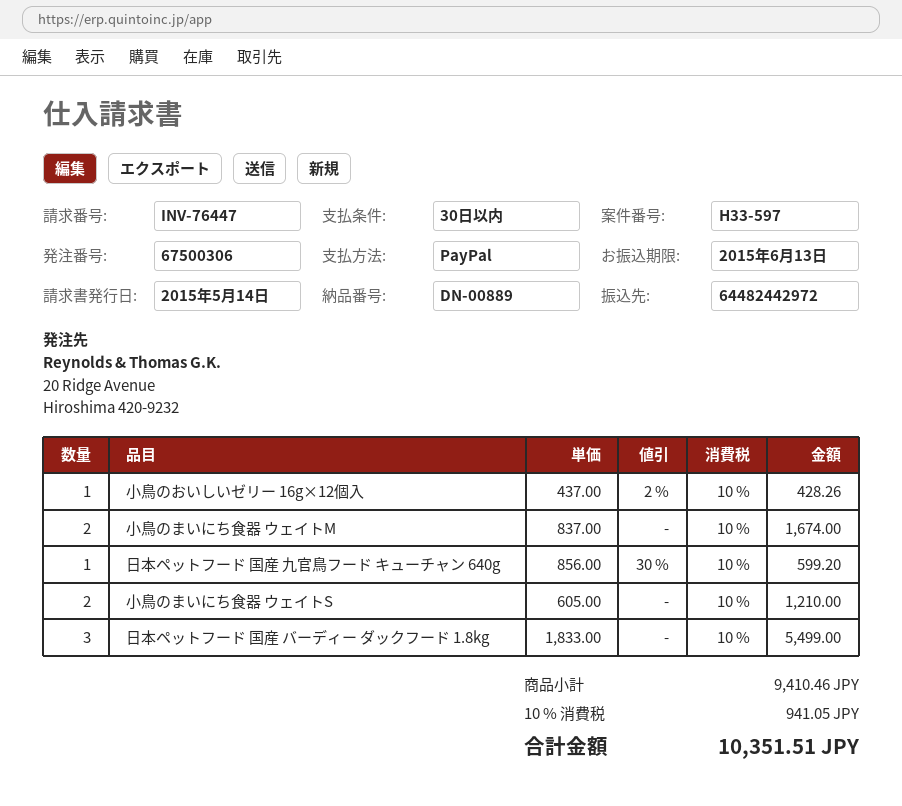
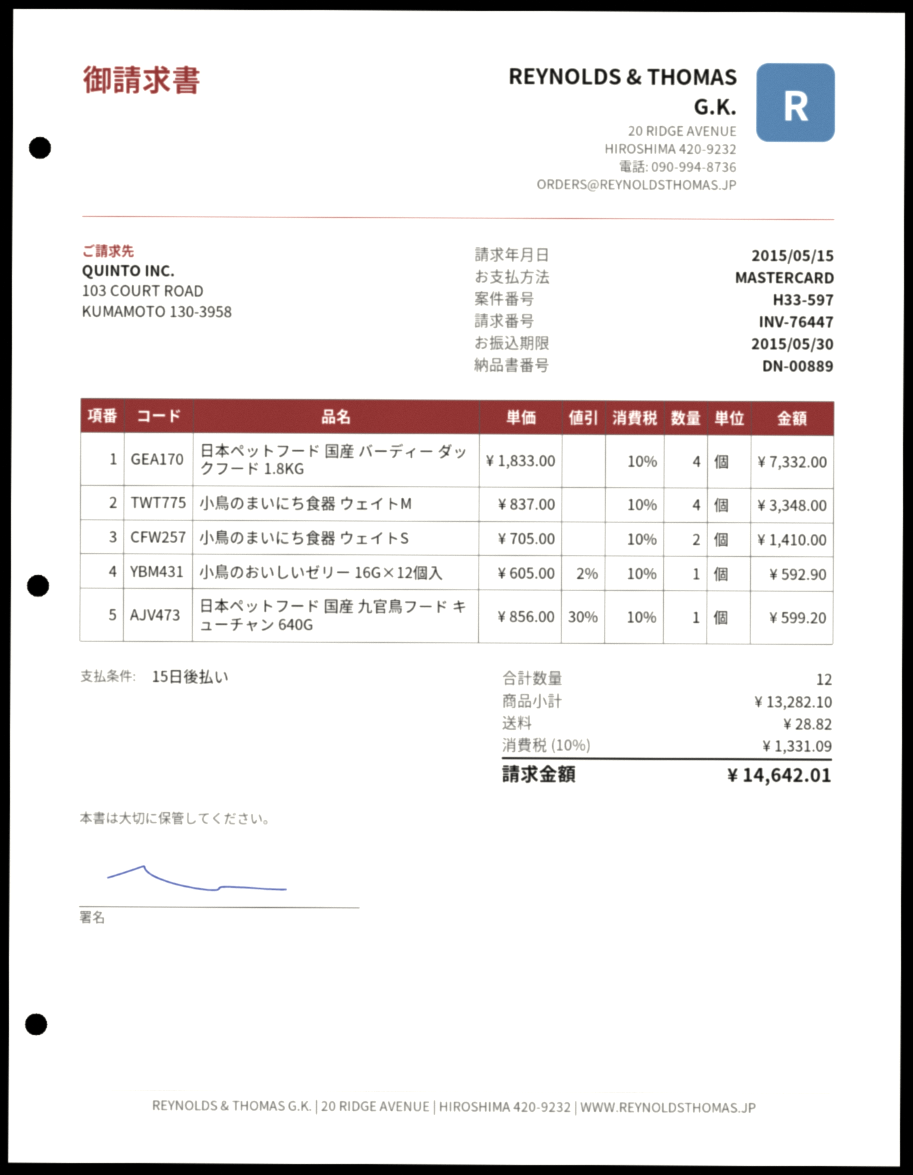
invoice date: 2015-05-14 -> 2015-05-15
payment terms: 30 days -> 15 days
due date: 2015-06-13 -> 2015-05-30
payment method: PayPal -> Mastercard
小鳥のおいしいゼリー 16g×12個入: 1 x 437.00 - 2% = 428.26 -> 1 x 605.00 - 2% = 592.90
小鳥のまいにち食器 ウェイトM: 2 x 837.00 = 1674.00 -> 4 x 837.00 = 3348.00
小鳥のまいにち食器 ウェイトS: 2 x 605.00 = 1210.00 -> 2 x 705.00 = 1410.00
日本ペットフード 国産 バーディー ダックフード 1.8kg: 3 x 1833.00 = 5499.00 -> 4 x 1833.00 = 7332.00
subtotal: 9410.46 -> 13282.10
shipping: none -> 28.82
tax: 10% = 941.05 -> 10% = 1331.09
total: 10351.51 -> 14642.01

